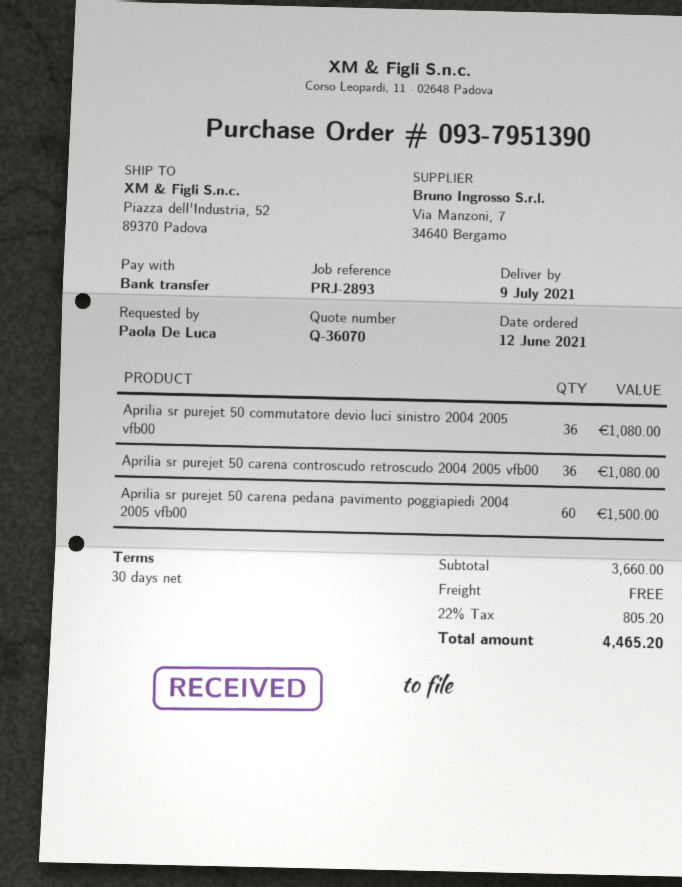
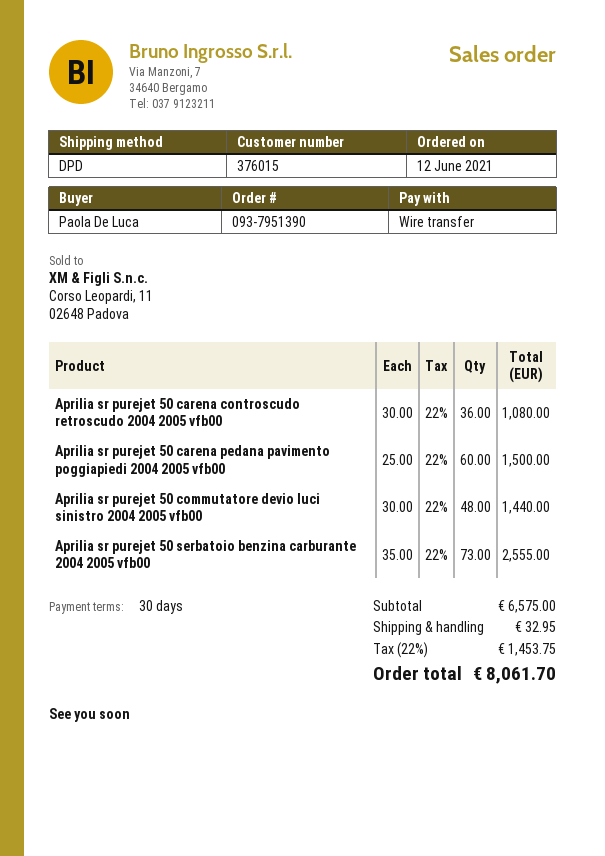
Aprilia sr purejet 50 commutatore devio luci sinistro 2004 2005 vfb00: 36 for 1080.00 -> 48 for 1440.00
Aprilia sr purejet 50 serbatoio benzina carburante 2004 2005 vfb00: none -> 73 for 2555.00
subtotal: 3660.00 -> 6575.00
shipping: 0.00 -> 32.95
tax: 22% = 805.20 -> 22% = 1453.75
total: 4465.20 -> 8061.70

